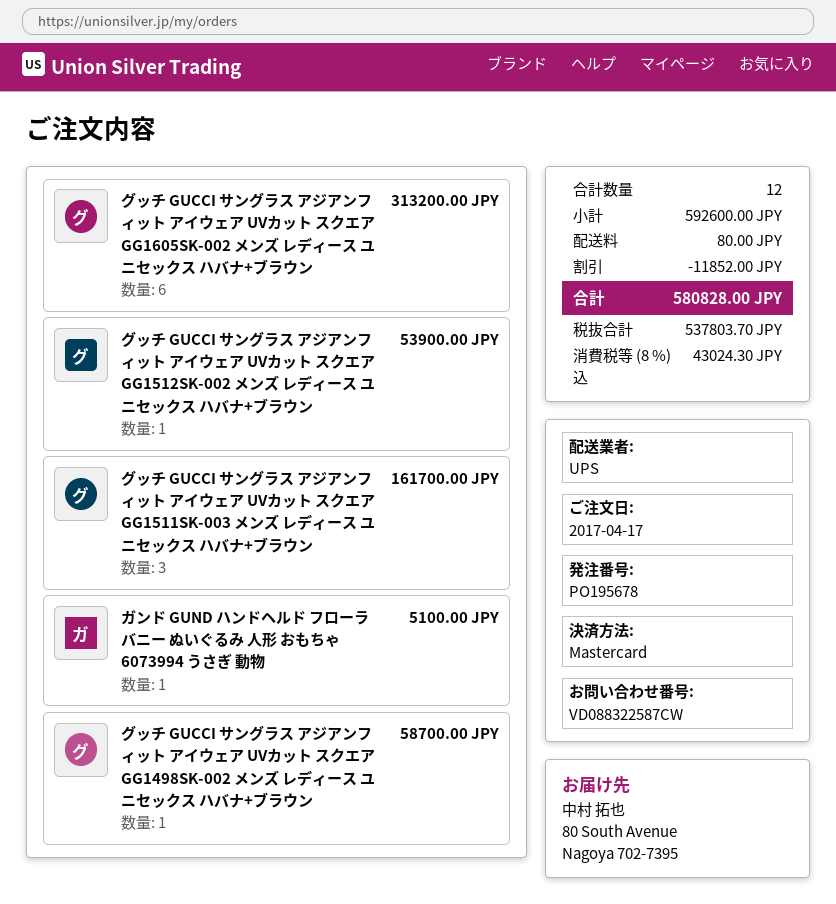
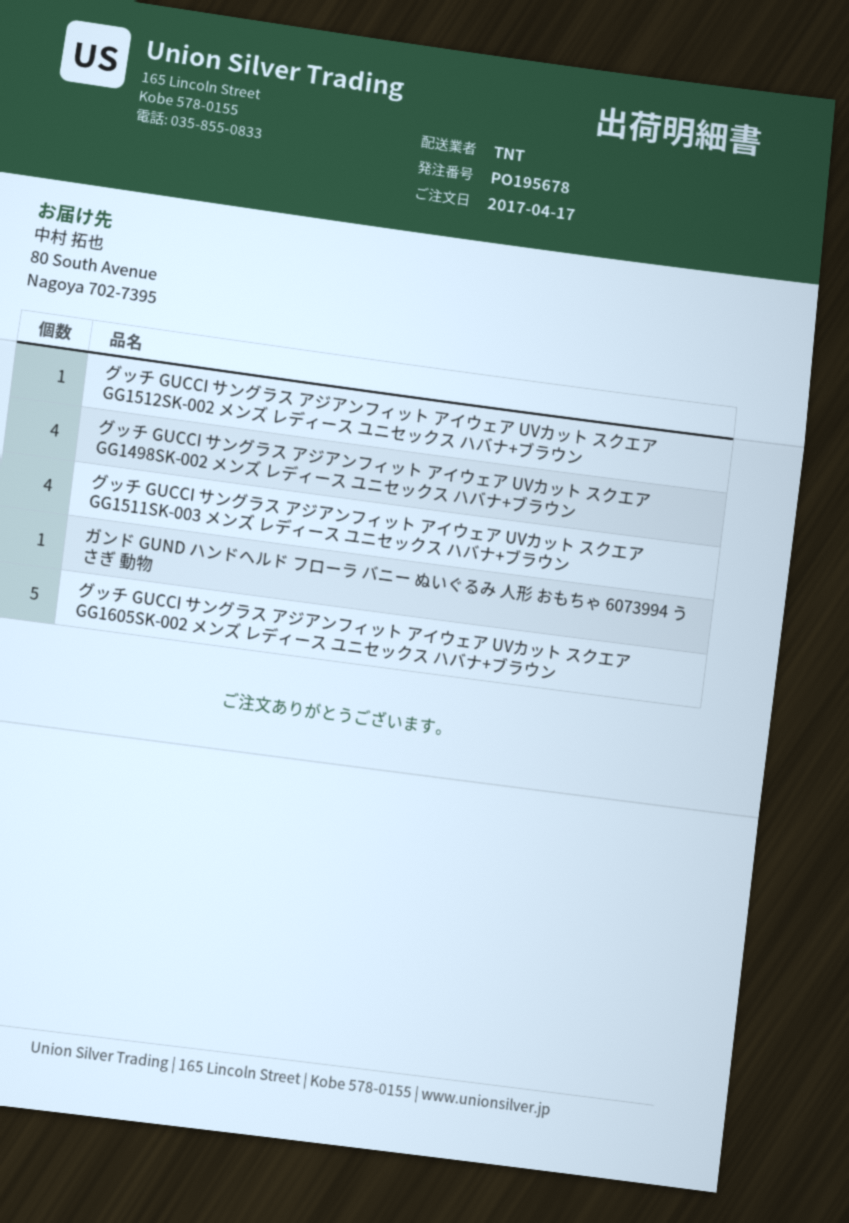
shipping method: UPS -> TNT
グッチ GUCCI サングラス アジアンフィット アイウェア UVカット スクエア GG1605SK-002 メンズ レディース ユニセックス ハバナ+ブラウン: 6 -> 5
グッチ GUCCI サングラス アジアンフィット アイウェア UVカット スクエア GG1511SK-003 メンズ レディース ユニセックス ハバナ+ブラウン: 3 -> 4
グッチ GUCCI サングラス アジアンフィット アイウェア UVカット スクエア GG1498SK-002 メンズ レディース ユニセックス ハバナ+ブラウン: 1 -> 4

